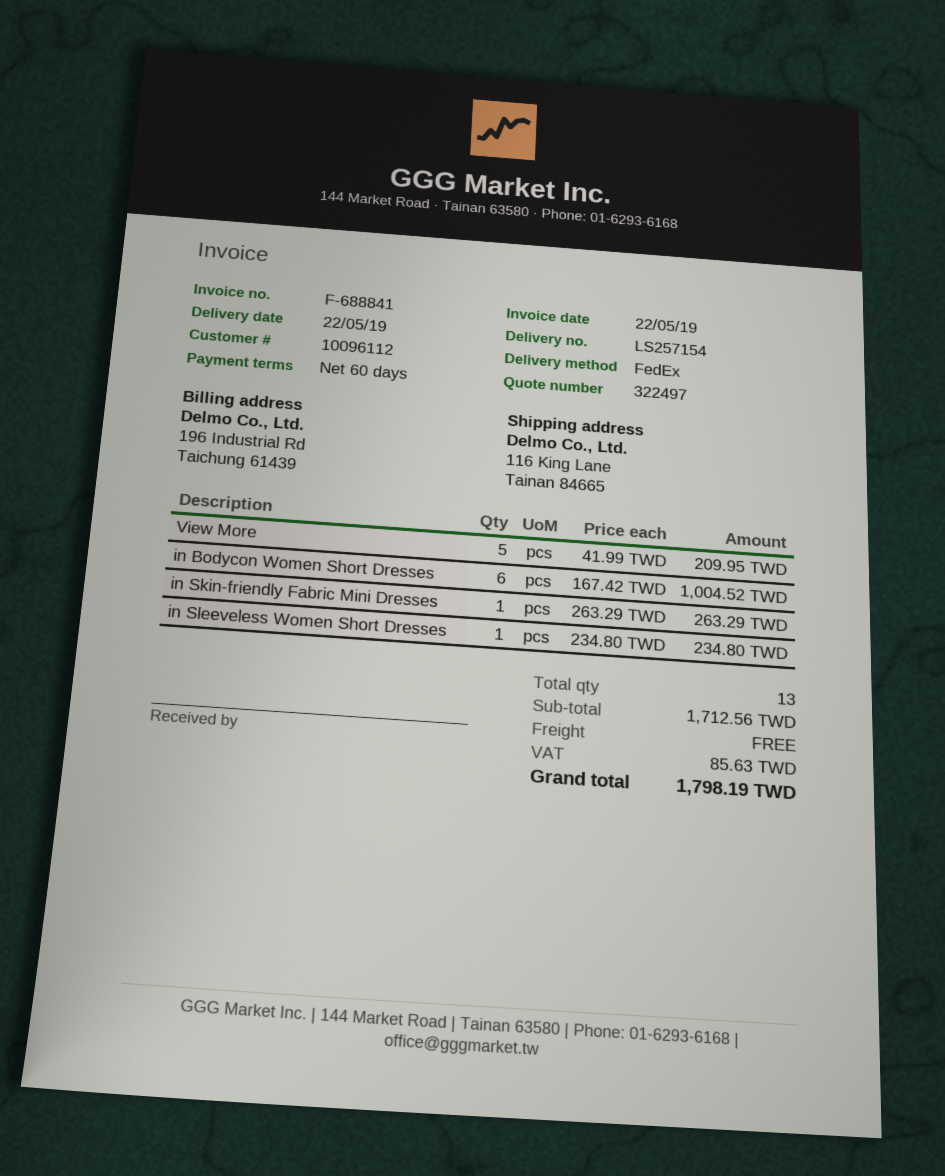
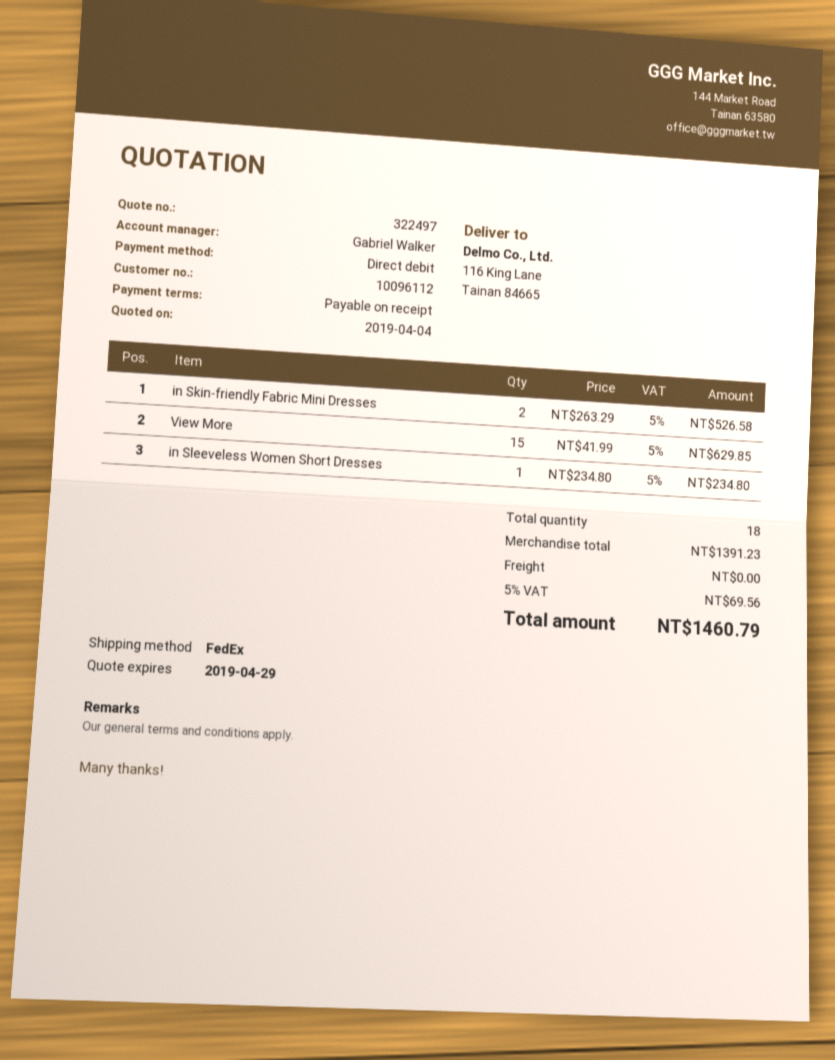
payment terms: 60 days -> on receipt
View More: 5 x 41.99 = 209.95 -> 15 x 41.99 = 629.85
in Bodycon Women Short Dresses: 6 x 167.42 = 1004.52 -> none
in Skin-friendly Fabric Mini Dresses: 1 x 263.29 = 263.29 -> 2 x 263.29 = 526.58
total quantity: 13 -> 18
subtotal: 1712.56 -> 1391.23
tax: 85.63 -> 69.56
total: 1798.19 -> 1460.79

